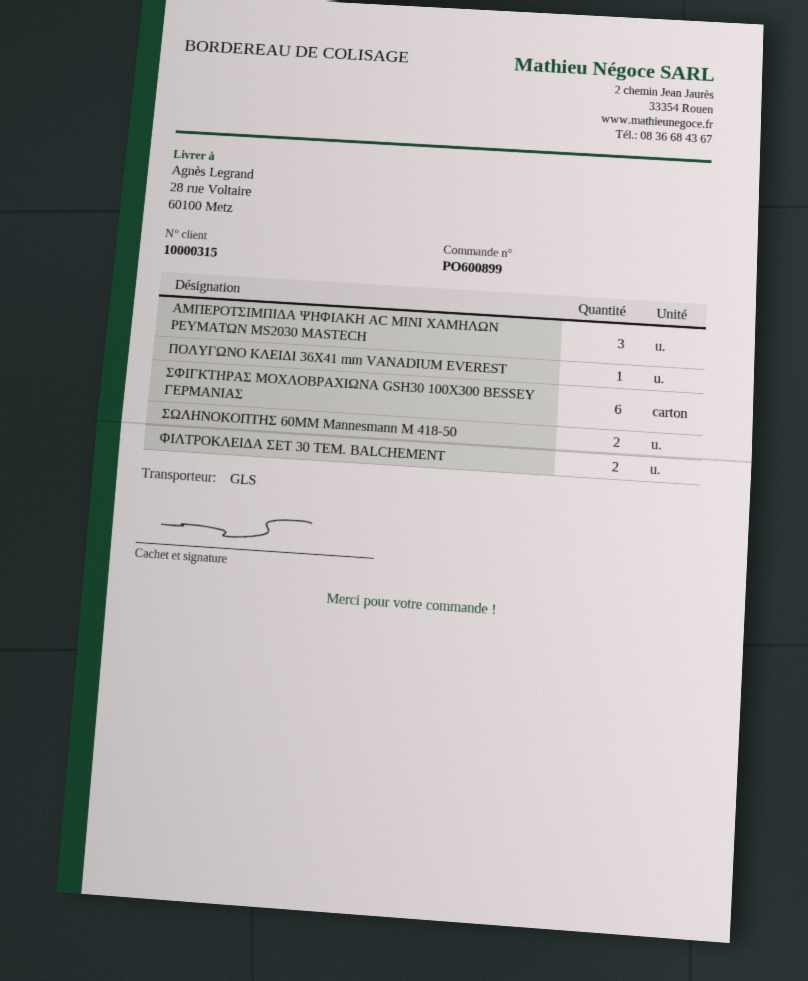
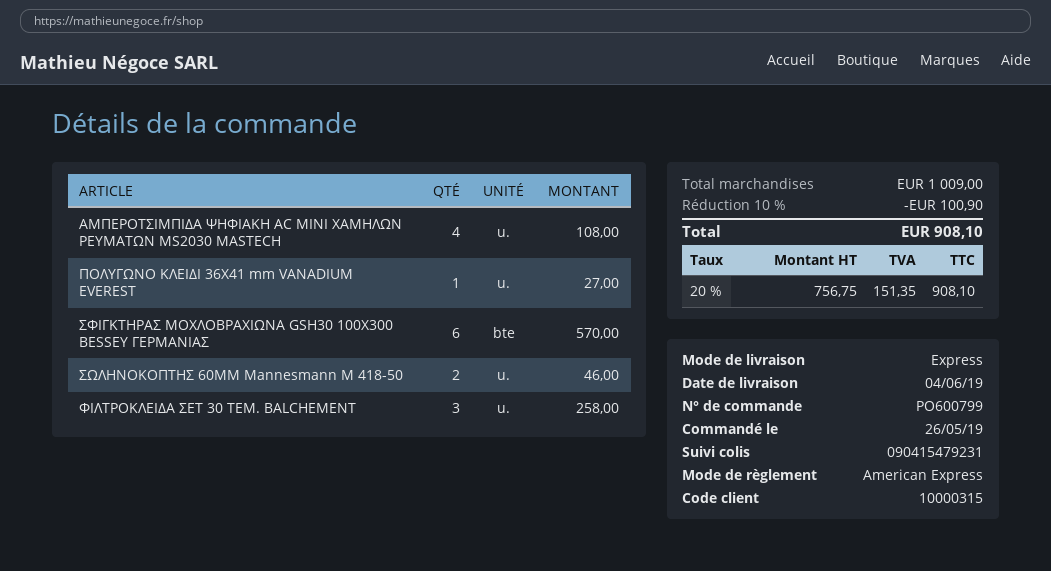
order number: PO600899 -> PO600799
shipping method: GLS -> express
ΑΜΠΕΡΟΤΣΙΜΠΙΔΑ ΨΗΦΙΑΚΗ AC MINI ΧΑΜΗΛΩΝ ΡΕΥΜΑΤΩΝ MS2030 MASTECH: 3 -> 4
ΦΙΛΤΡΟΚΛΕΙΔΑ ΣΕΤ 30 ΤΕΜ. BALCHEMENT: 2 -> 3

